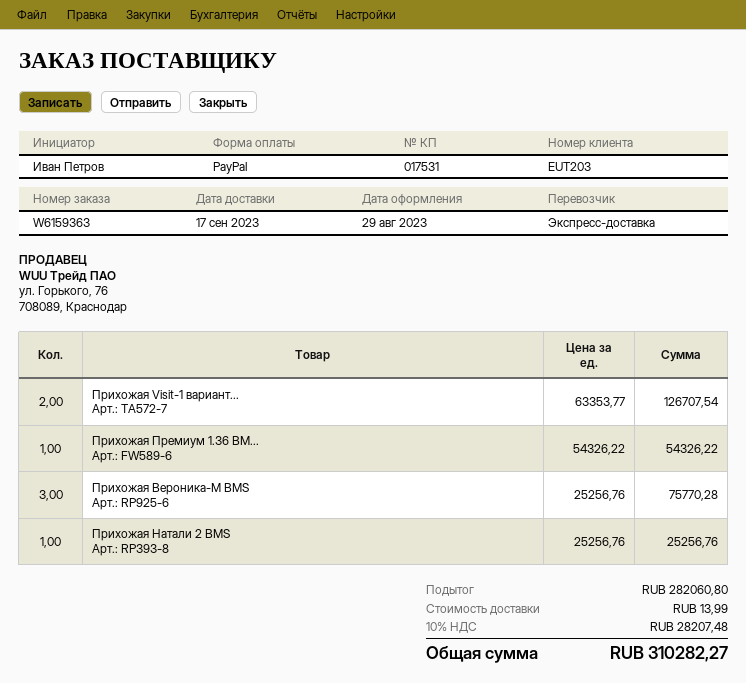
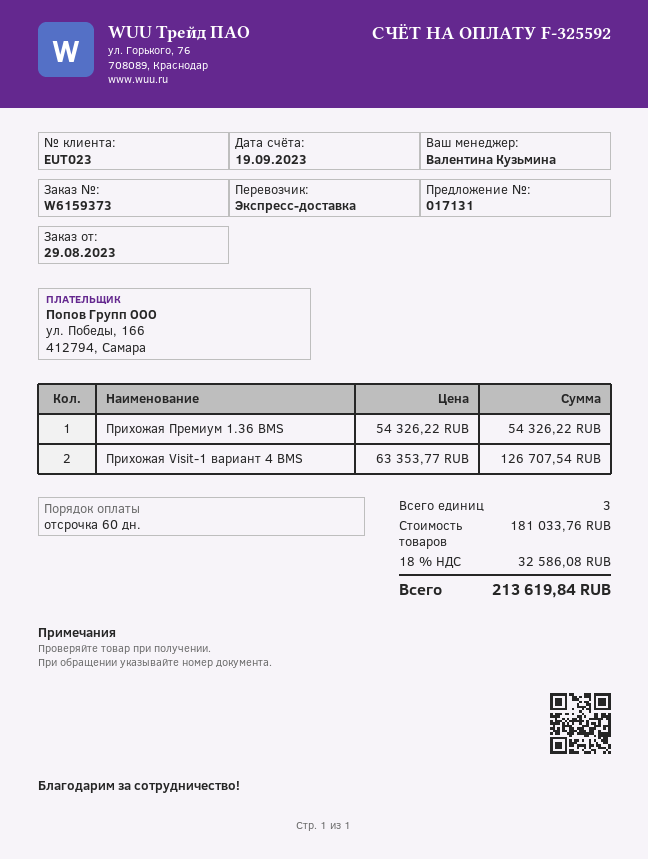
quote number: 017531 -> 017131
order number: W6159363 -> W6159373
customer number: EUT203 -> EUT023
Прихожая Вероника-М BMS: 3 x 25256.76 = 75770.28 -> none
Прихожая Натали 2 BMS: 1 x 25256.76 = 25256.76 -> none
subtotal: 282060.80 -> 181033.76
shipping: 13.99 -> none
tax: 10% = 28207.48 -> 18% = 32586.08
total: 310282.27 -> 213619.84

